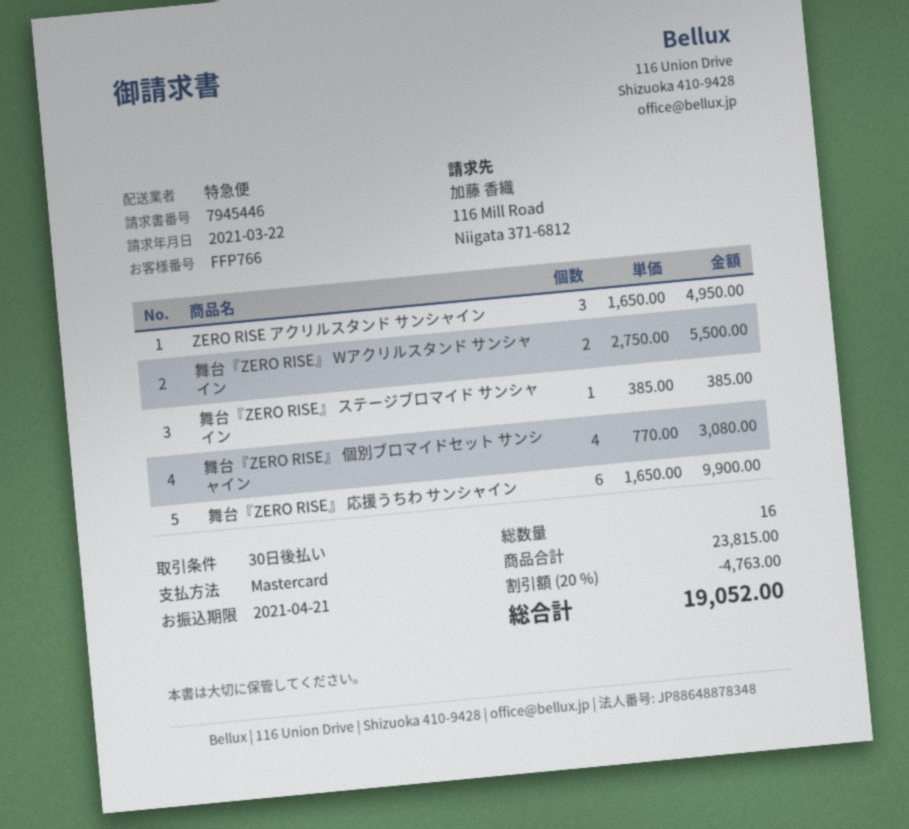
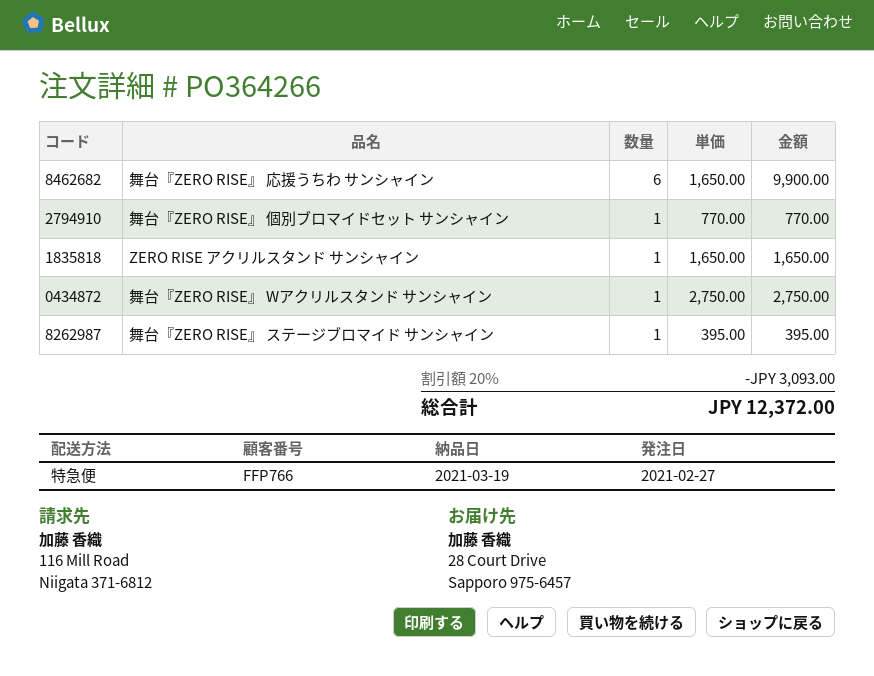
ZERO RISE アクリルスタンド サンシャイン: 3 x 1650.00 = 4950.00 -> 1 x 1650.00 = 1650.00
舞台『ZERO RISE』 Wアクリルスタンド サンシャイン: 2 x 2750.00 = 5500.00 -> 1 x 2750.00 = 2750.00
舞台『ZERO RISE』 ステージブロマイド サンシャイン: 1 x 385.00 = 385.00 -> 1 x 395.00 = 395.00
舞台『ZERO RISE』 個別ブロマイドセット サンシャイン: 4 x 770.00 = 3080.00 -> 1 x 770.00 = 770.00
discount: 20% = 4763.00 -> 20% = 3093.00
total: 19052.00 -> 12372.00

